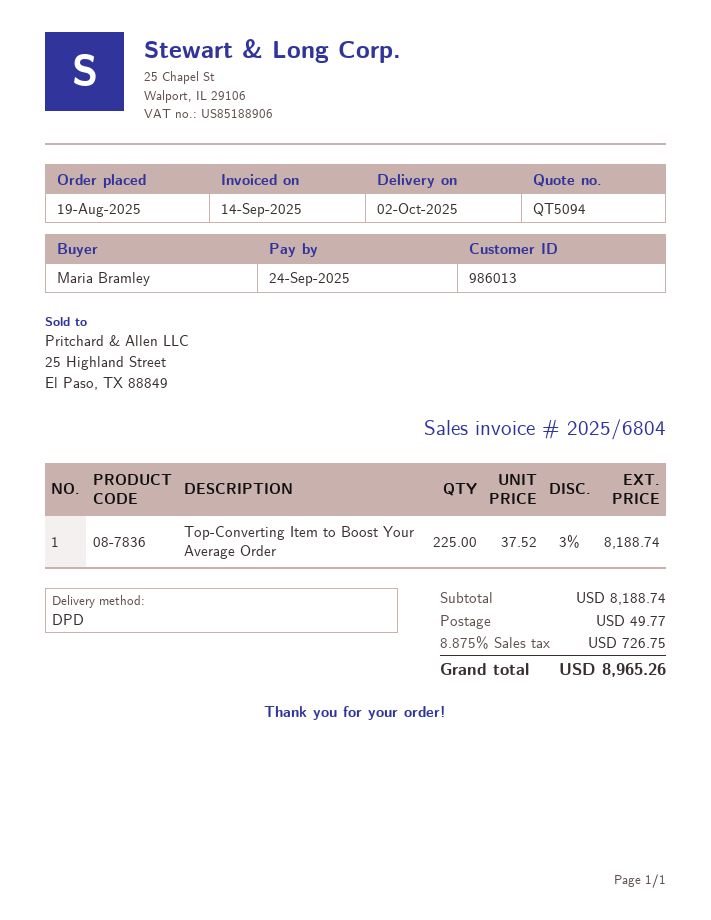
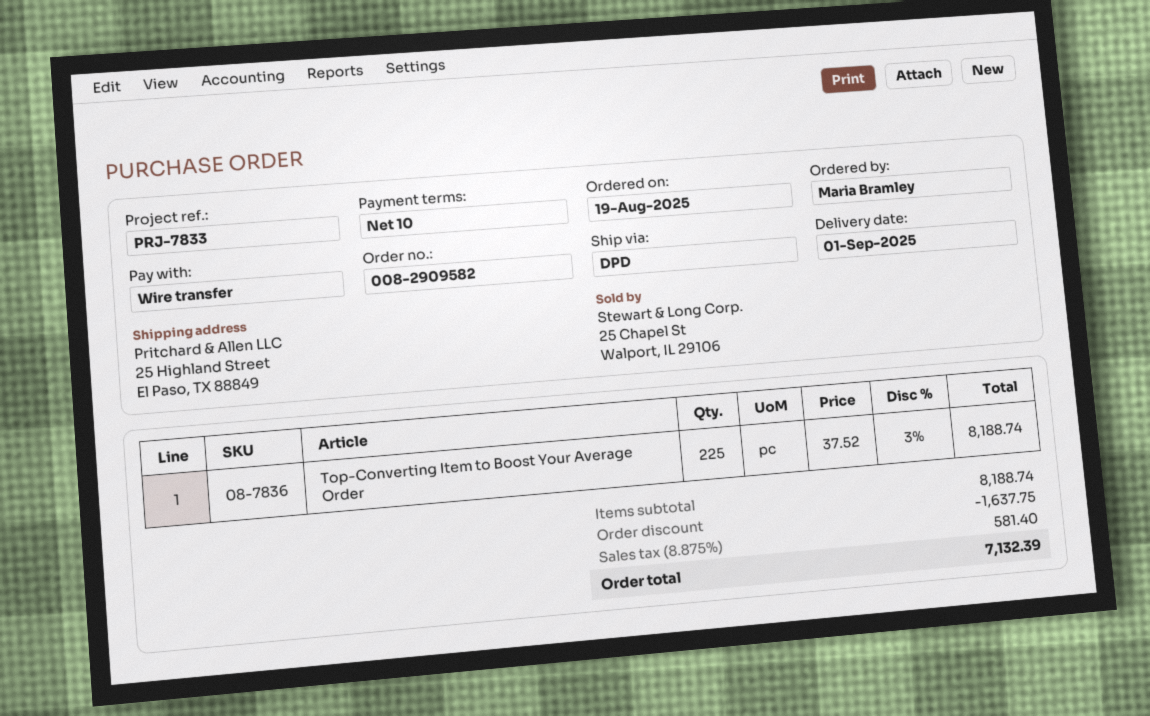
delivery date: 2025-10-02 -> 2025-09-01
discount: none -> 1637.75
shipping: 49.77 -> none
tax: 8.875% = 726.75 -> 8.875% = 581.40
total: 8965.26 -> 7132.39

